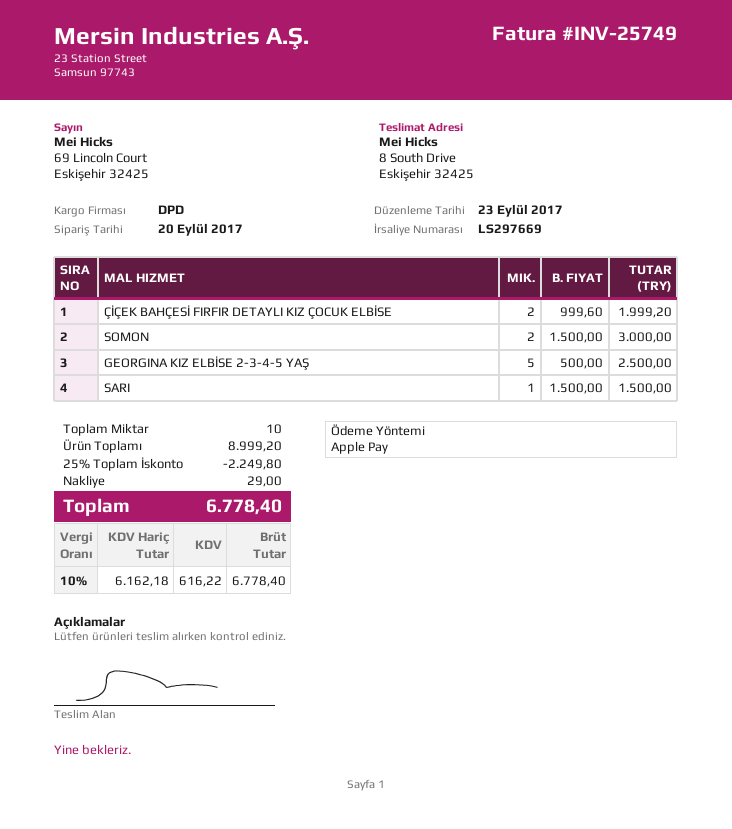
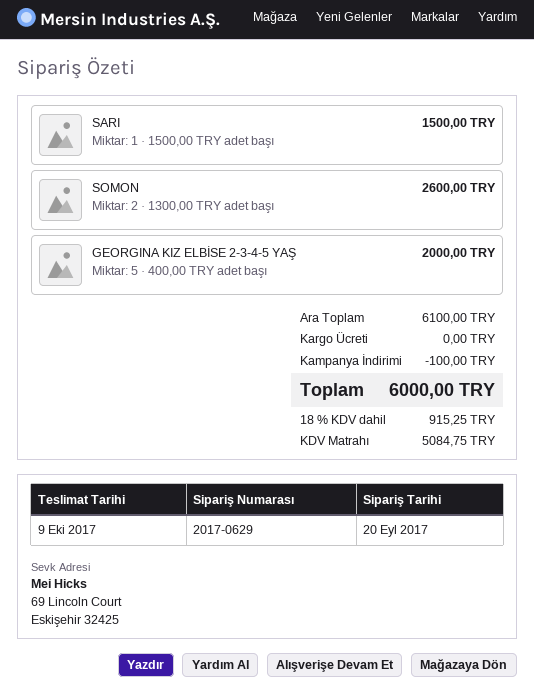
ship to: 8 South Drive, Eskişehir 32425 -> 69 Lincoln Court, Eskişehir 32425
ÇİÇEK BAHÇESİ FIRFIR DETAYLI KIZ ÇOCUK ELBİSE: 2 x 999.60 = 1999.20 -> none
SOMON: 2 x 1500.00 = 3000.00 -> 2 x 1300.00 = 2600.00
GEORGINA KIZ ELBİSE 2-3-4-5 YAŞ: 5 x 500.00 = 2500.00 -> 5 x 400.00 = 2000.00
subtotal: 8999.20 -> 6100.00
discount: 2249.80 -> 100.00
shipping: 29.00 -> 0.00
net: 6162.18 -> 5084.75
tax: 10% = 616.22 -> 18% = 915.25
total: 6778.40 -> 6000.00

